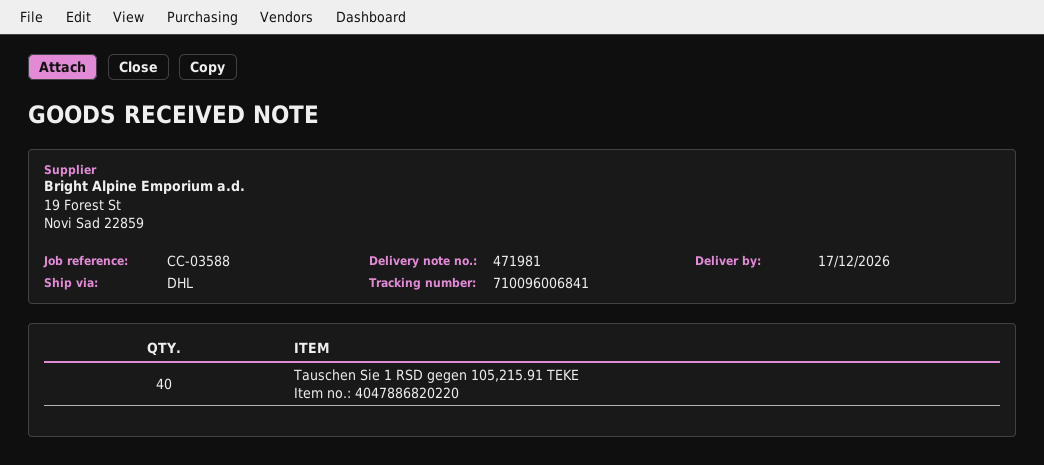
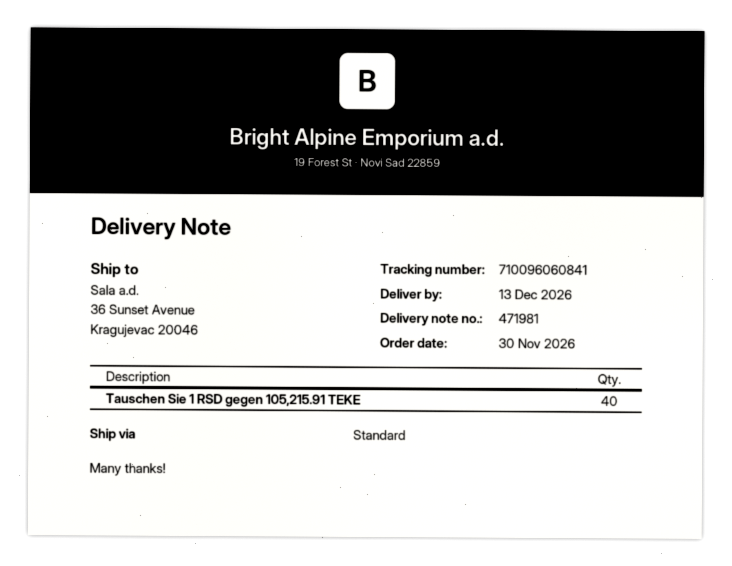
delivery date: 2026-12-17 -> 2026-12-13
shipping method: DHL -> standard
tracking number: 710096006841 -> 710096060841

